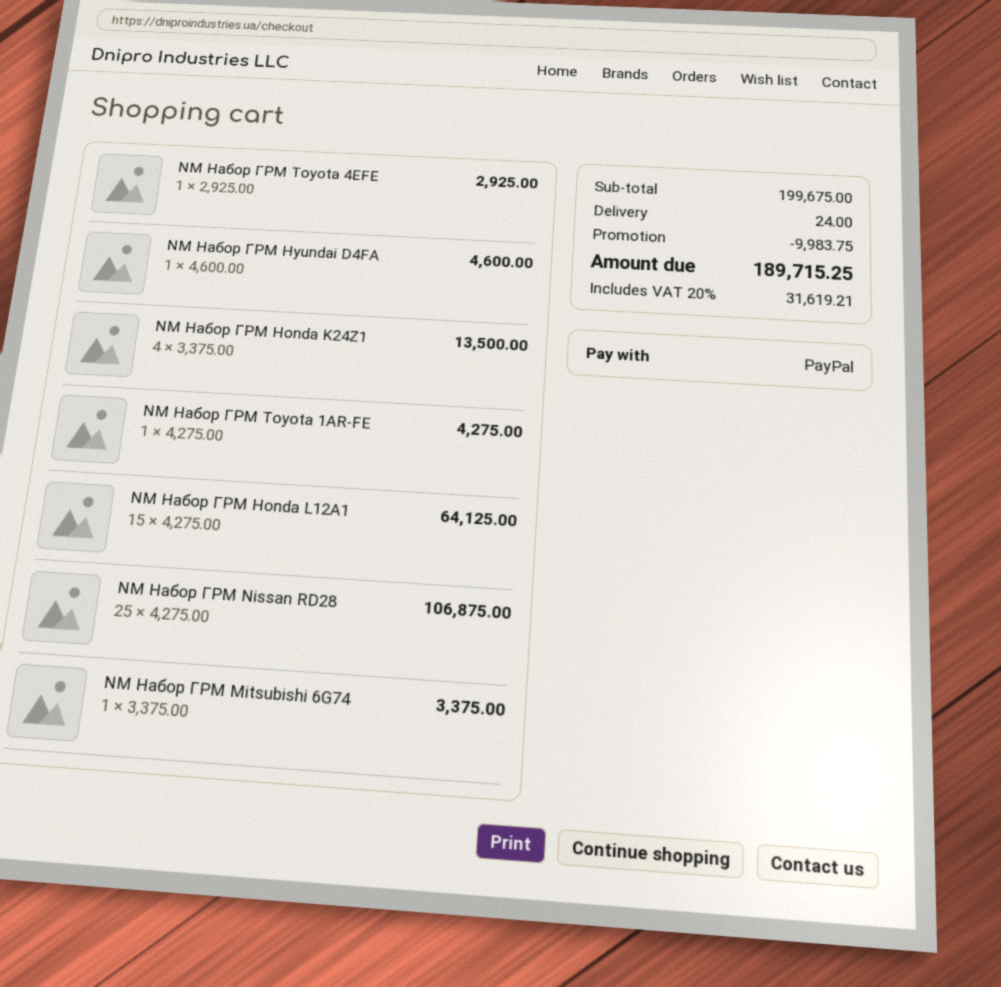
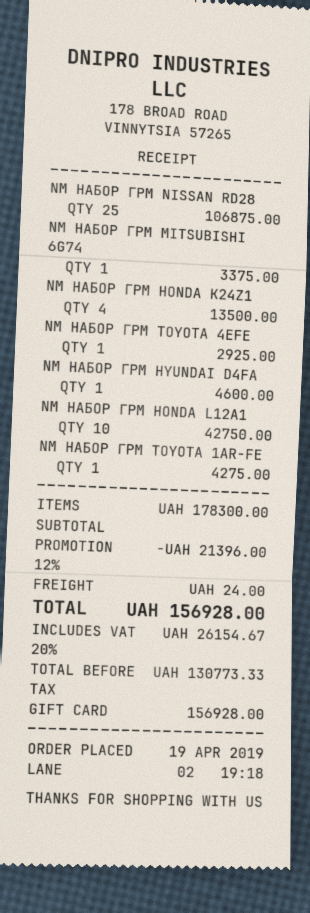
payment method: PayPal -> gift card
NM Набор ГРМ Honda L12A1: 15 for 64125.00 -> 10 for 42750.00
subtotal: 199675.00 -> 178300.00
discount: 9983.75 -> 21396.00
tax: 20% = 31619.21 -> 20% = 26154.67
total: 189715.25 -> 156928.00

